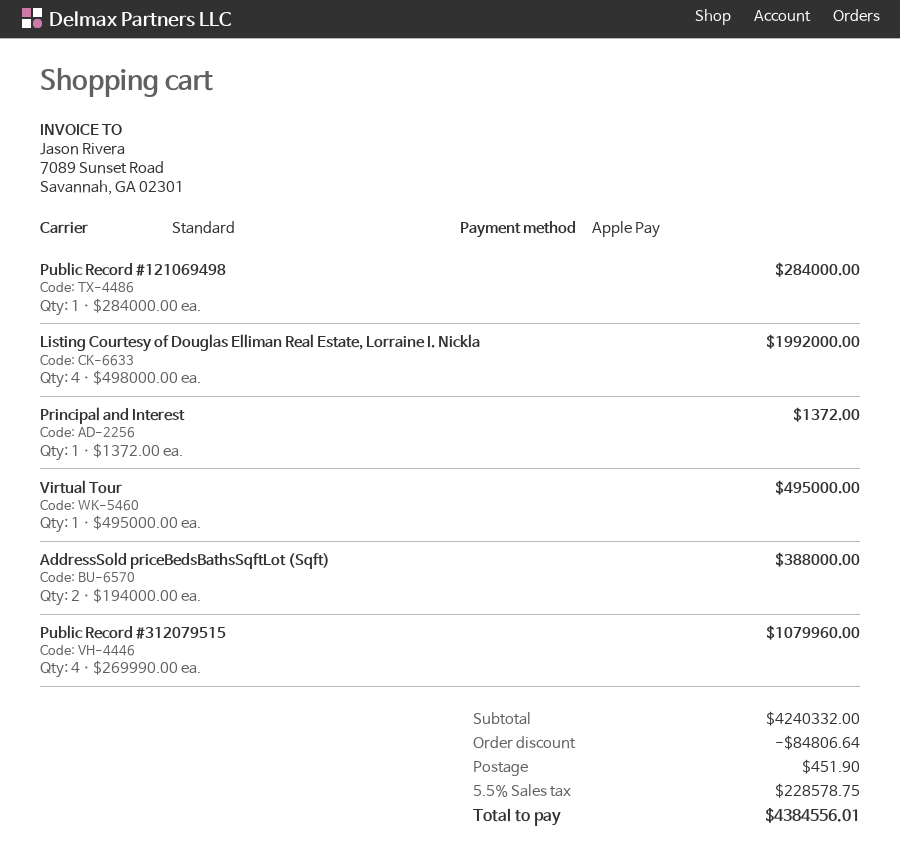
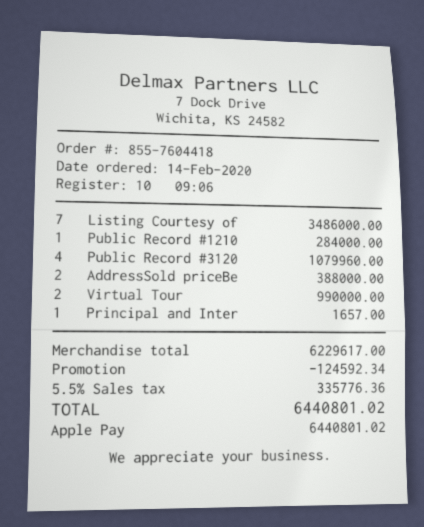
Listing Courtesy of Douglas Elliman Real Estate, Lorraine I. Nickla: 4 for 1992000.00 -> 7 for 3486000.00
Principal and Interest: 1 for 1372.00 -> 1 for 1657.00
Virtual Tour: 1 for 495000.00 -> 2 for 990000.00
subtotal: 4240332.00 -> 6229617.00
discount: 84806.64 -> 124592.34
shipping: 451.90 -> none
tax: 5.5% = 228578.75 -> 5.5% = 335776.36
total: 4384556.01 -> 6440801.02

